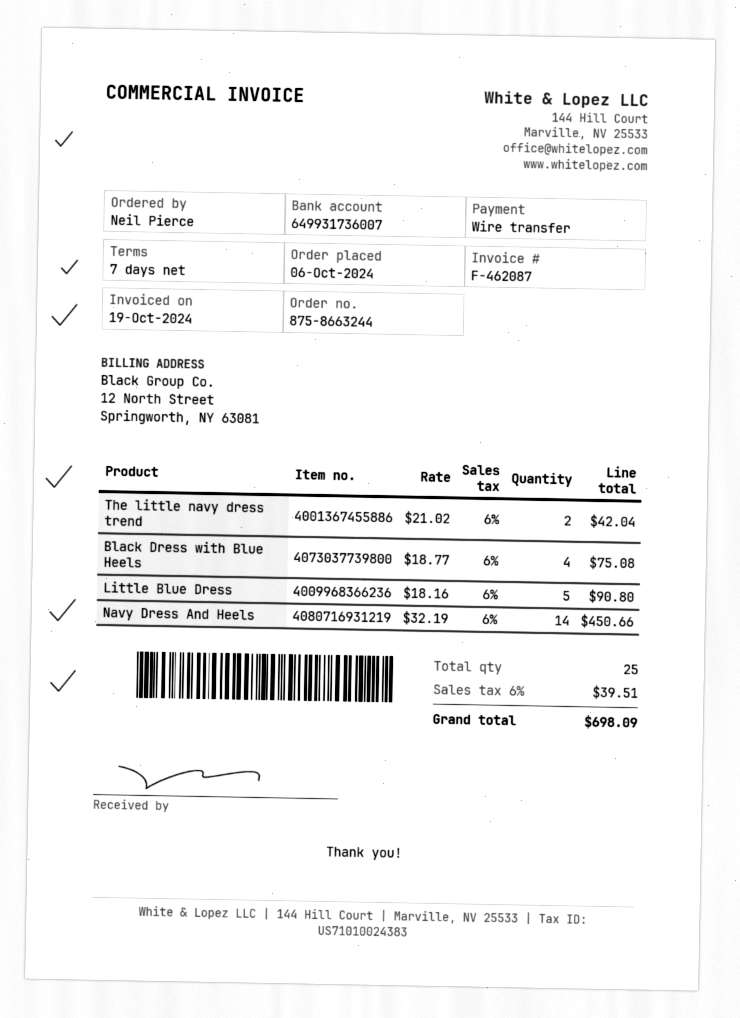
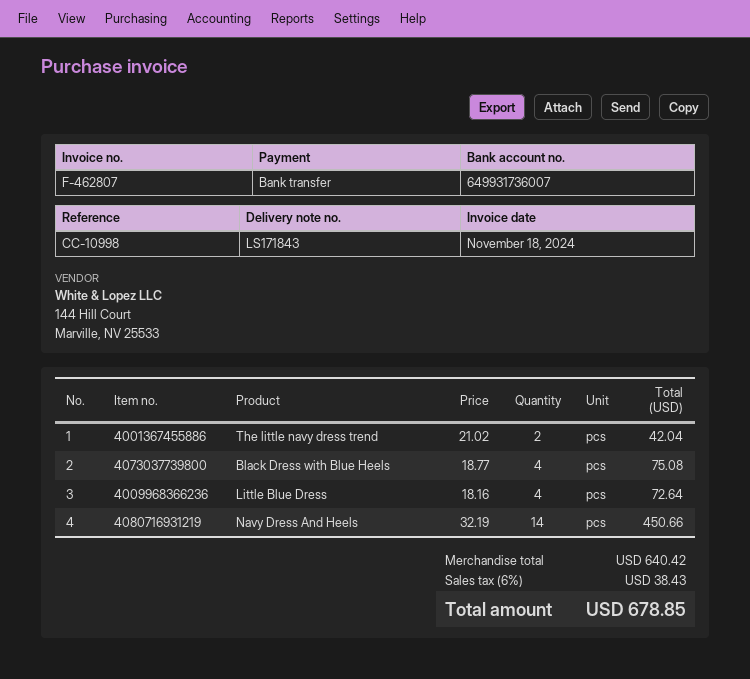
invoice number: F-462087 -> F-462807
invoice date: 2024-10-19 -> 2024-11-18
Little Blue Dress: 5 x 18.16 = 90.80 -> 4 x 18.16 = 72.64
tax: 6% = 39.51 -> 6% = 38.43
total: 698.09 -> 678.85

